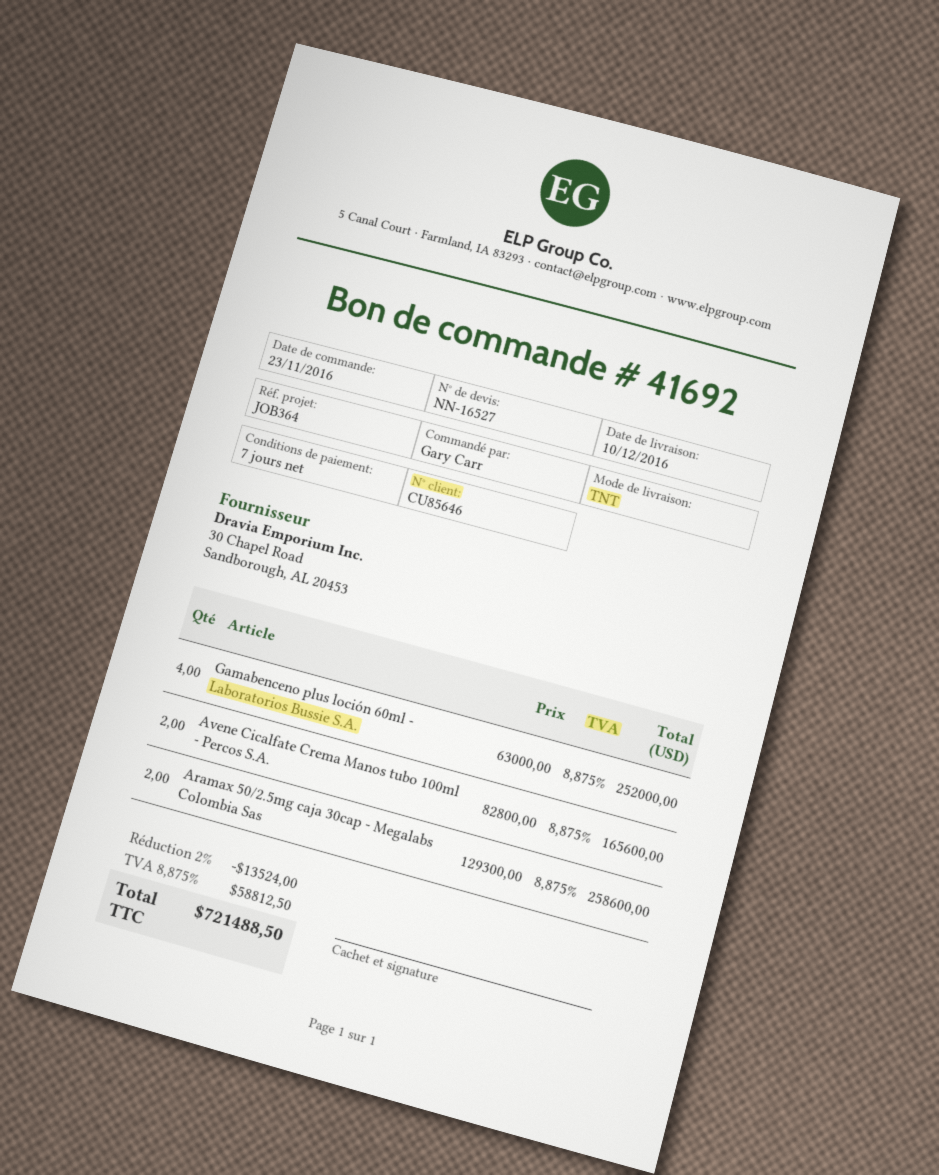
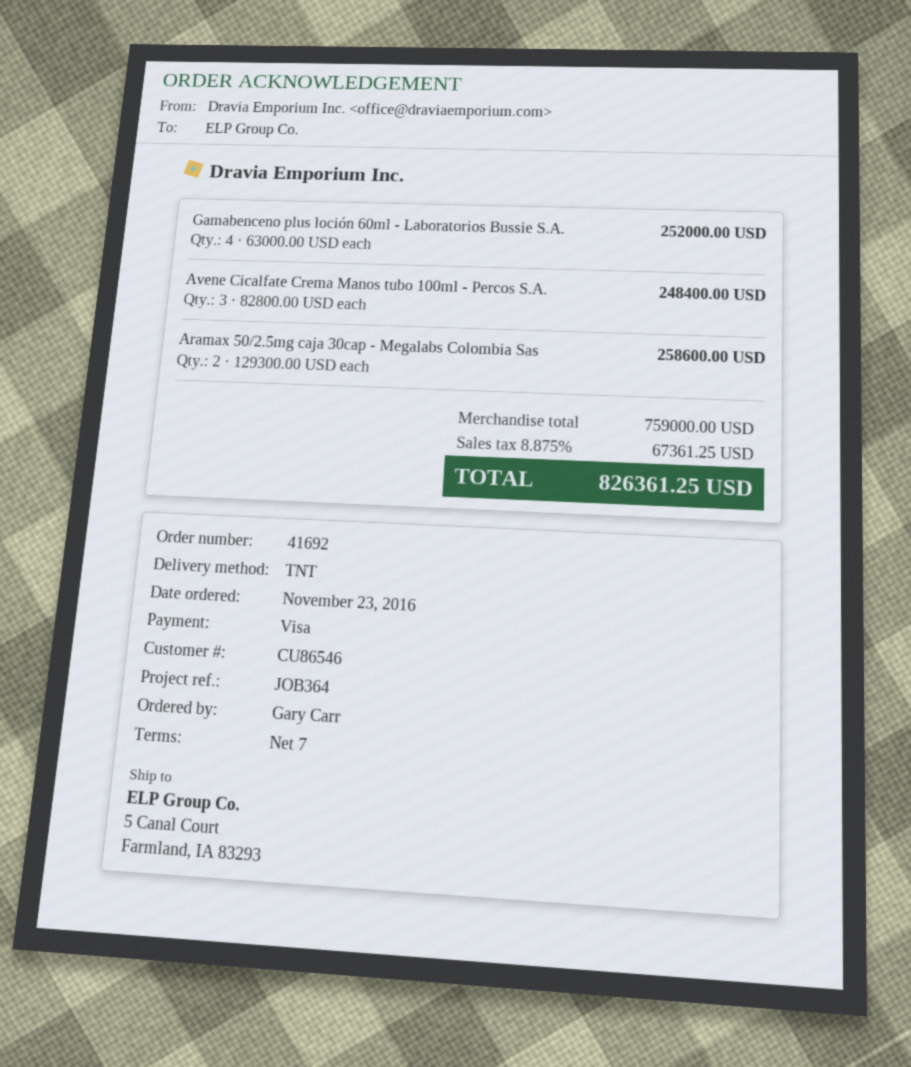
customer number: CU85646 -> CU86546
Avene Cicalfate Crema Manos tubo 100ml - Percos S.A.: 2 x 82800.00 = 165600.00 -> 3 x 82800.00 = 248400.00
discount: 2% = 13524.00 -> none
tax: 8.875% = 58812.50 -> 8.875% = 67361.25
total: 721488.50 -> 826361.25

